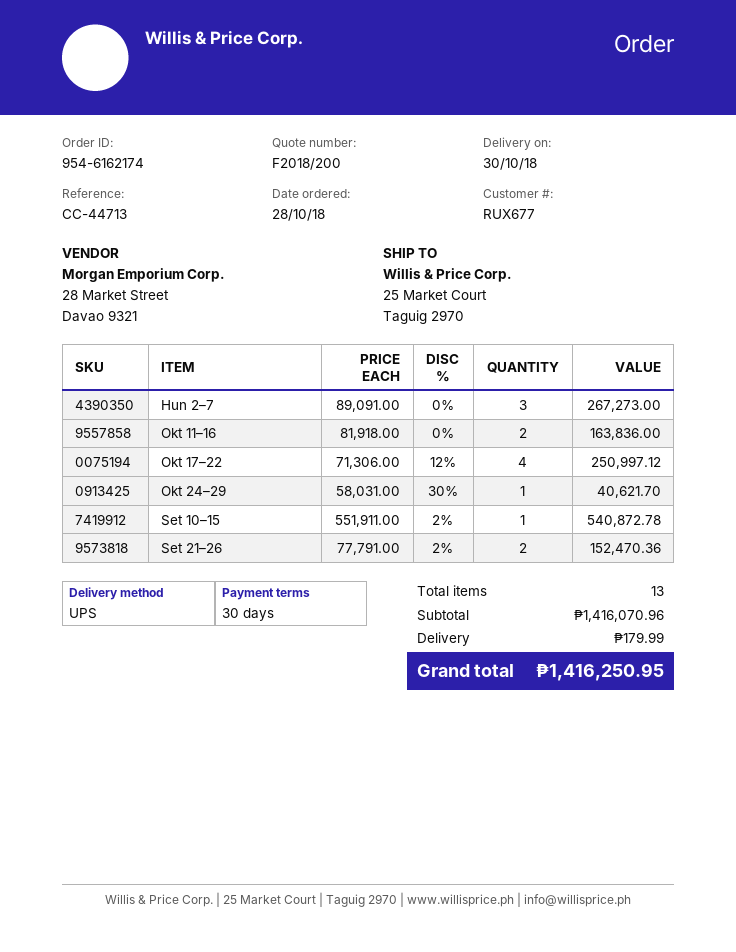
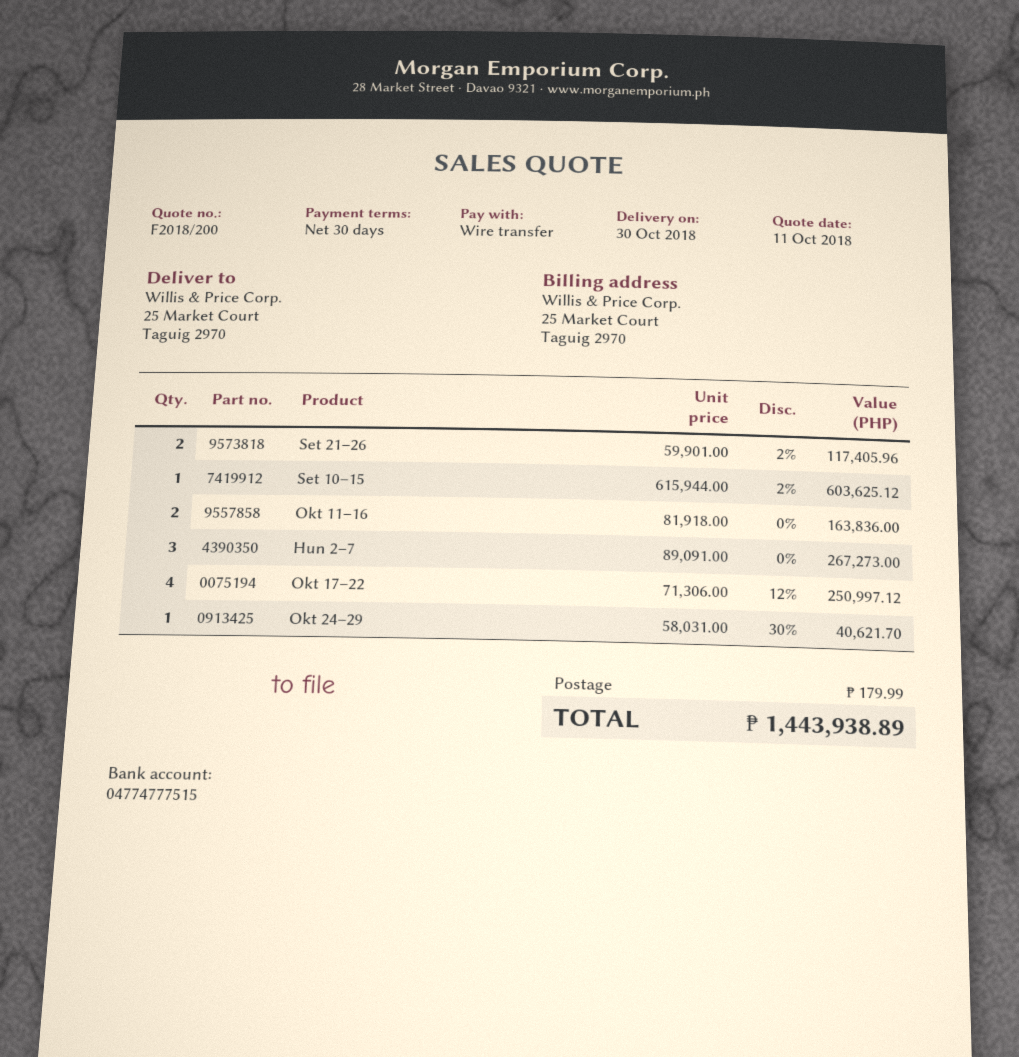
Set 10–15: 1 x 551911.00 - 2% = 540872.78 -> 1 x 615944.00 - 2% = 603625.12
Set 21–26: 2 x 77791.00 - 2% = 152470.36 -> 2 x 59901.00 - 2% = 117405.96
total: 1416250.95 -> 1443938.89

